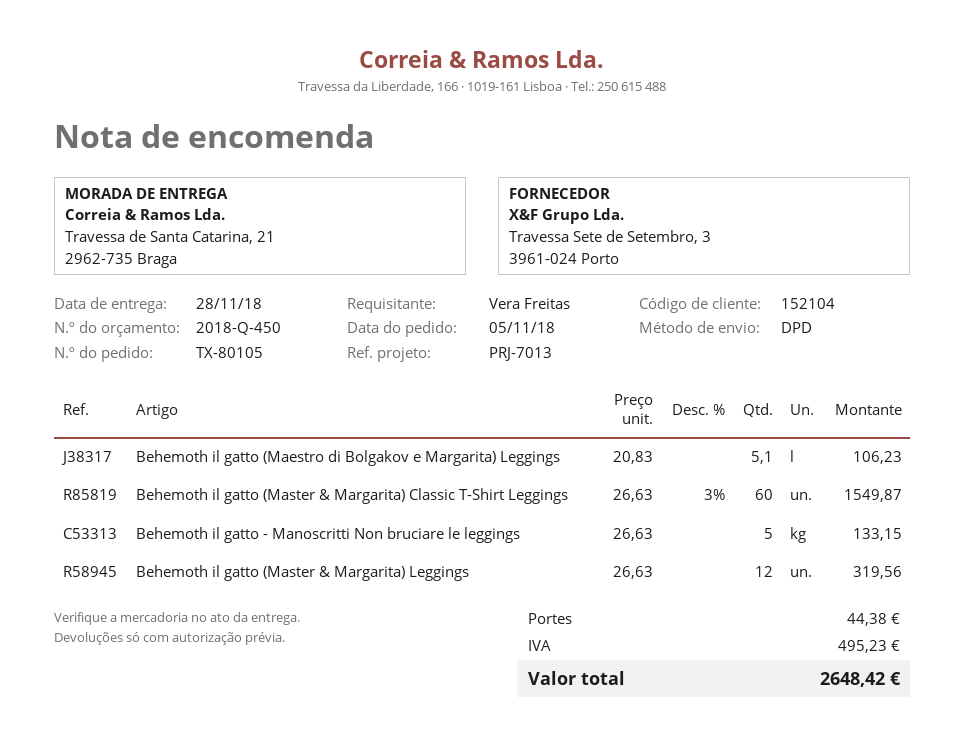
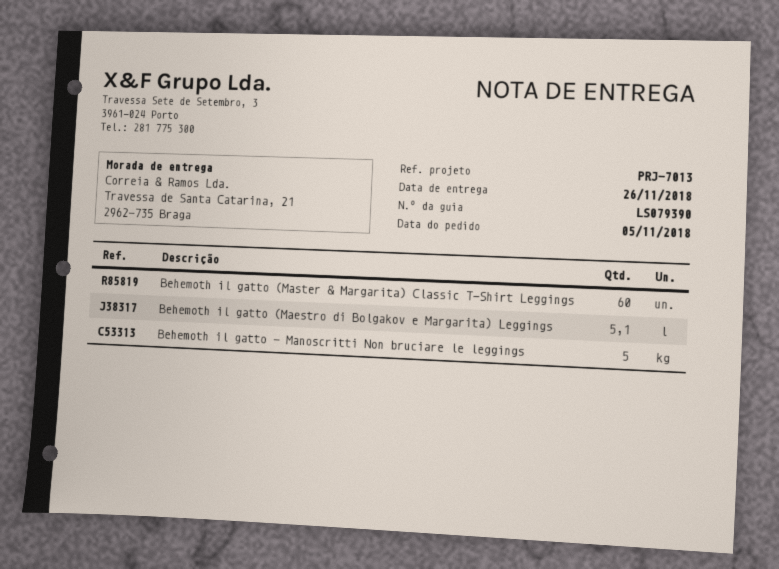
delivery date: 2018-11-28 -> 2018-11-26
Behemoth il gatto (Master & Margarita) Leggings: 12 -> none

